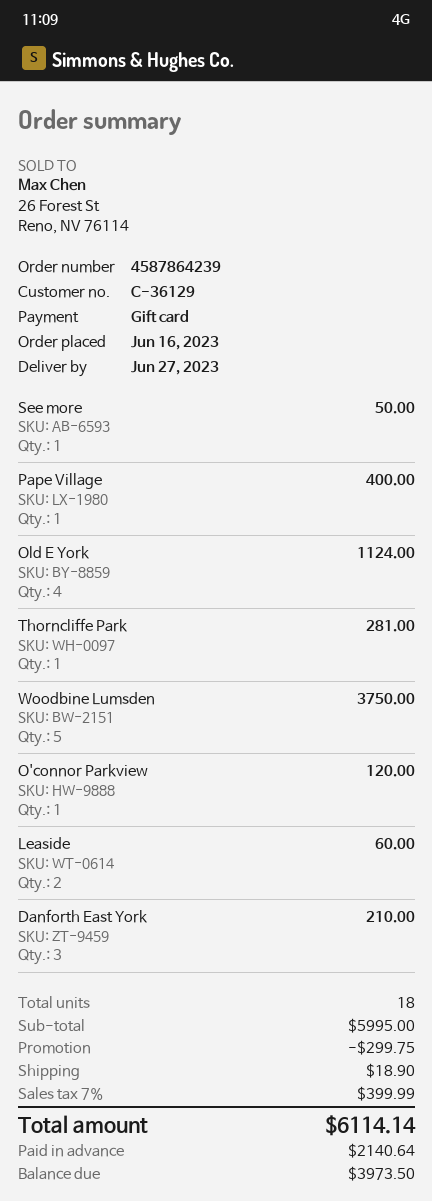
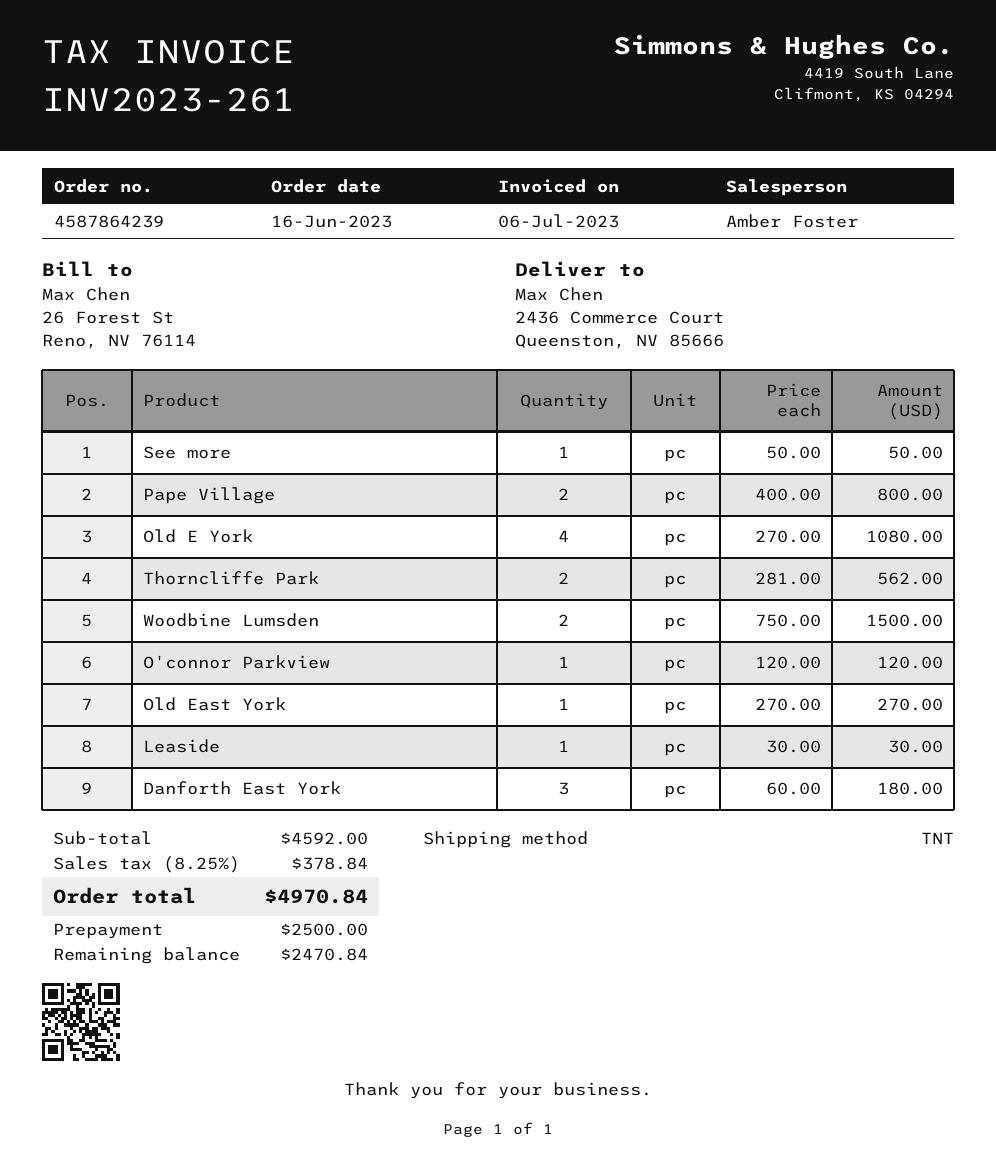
Pape Village: 1 for 400.00 -> 2 for 800.00
Old E York: 4 for 1124.00 -> 4 for 1080.00
Thorncliffe Park: 1 for 281.00 -> 2 for 562.00
Woodbine Lumsden: 5 for 3750.00 -> 2 for 1500.00
Leaside: 2 for 60.00 -> 1 for 30.00
Danforth East York: 3 for 210.00 -> 3 for 180.00
Old East York: none -> 1 for 270.00
subtotal: 5995.00 -> 4592.00
discount: 299.75 -> none
shipping: 18.90 -> none
tax: 7% = 399.99 -> 8.25% = 378.84
total: 6114.14 -> 4970.84
deposit: 2140.64 -> 2500.00
balance: 3973.50 -> 2470.84

